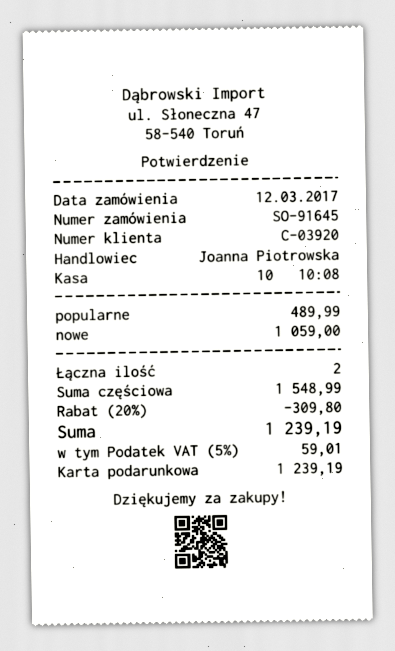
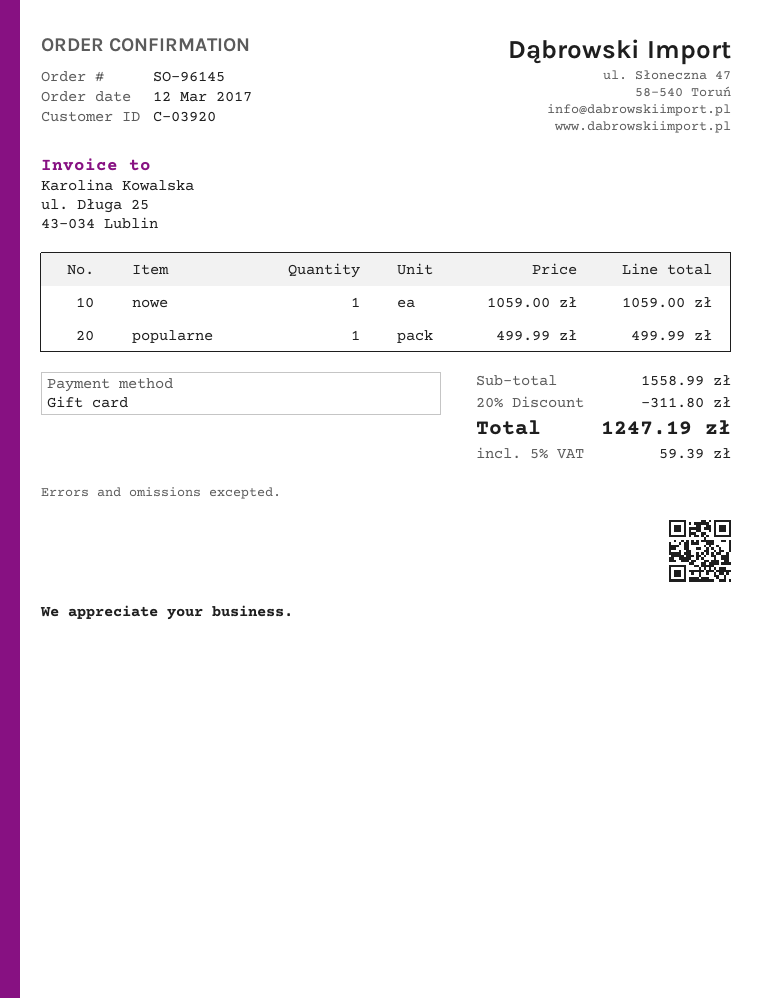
order number: SO-91645 -> SO-96145
popularne: 1 for 489.99 -> 1 for 499.99
subtotal: 1548.99 -> 1558.99
discount: 20% = 309.80 -> 20% = 311.80
tax: 5% = 59.01 -> 5% = 59.39
total: 1239.19 -> 1247.19

